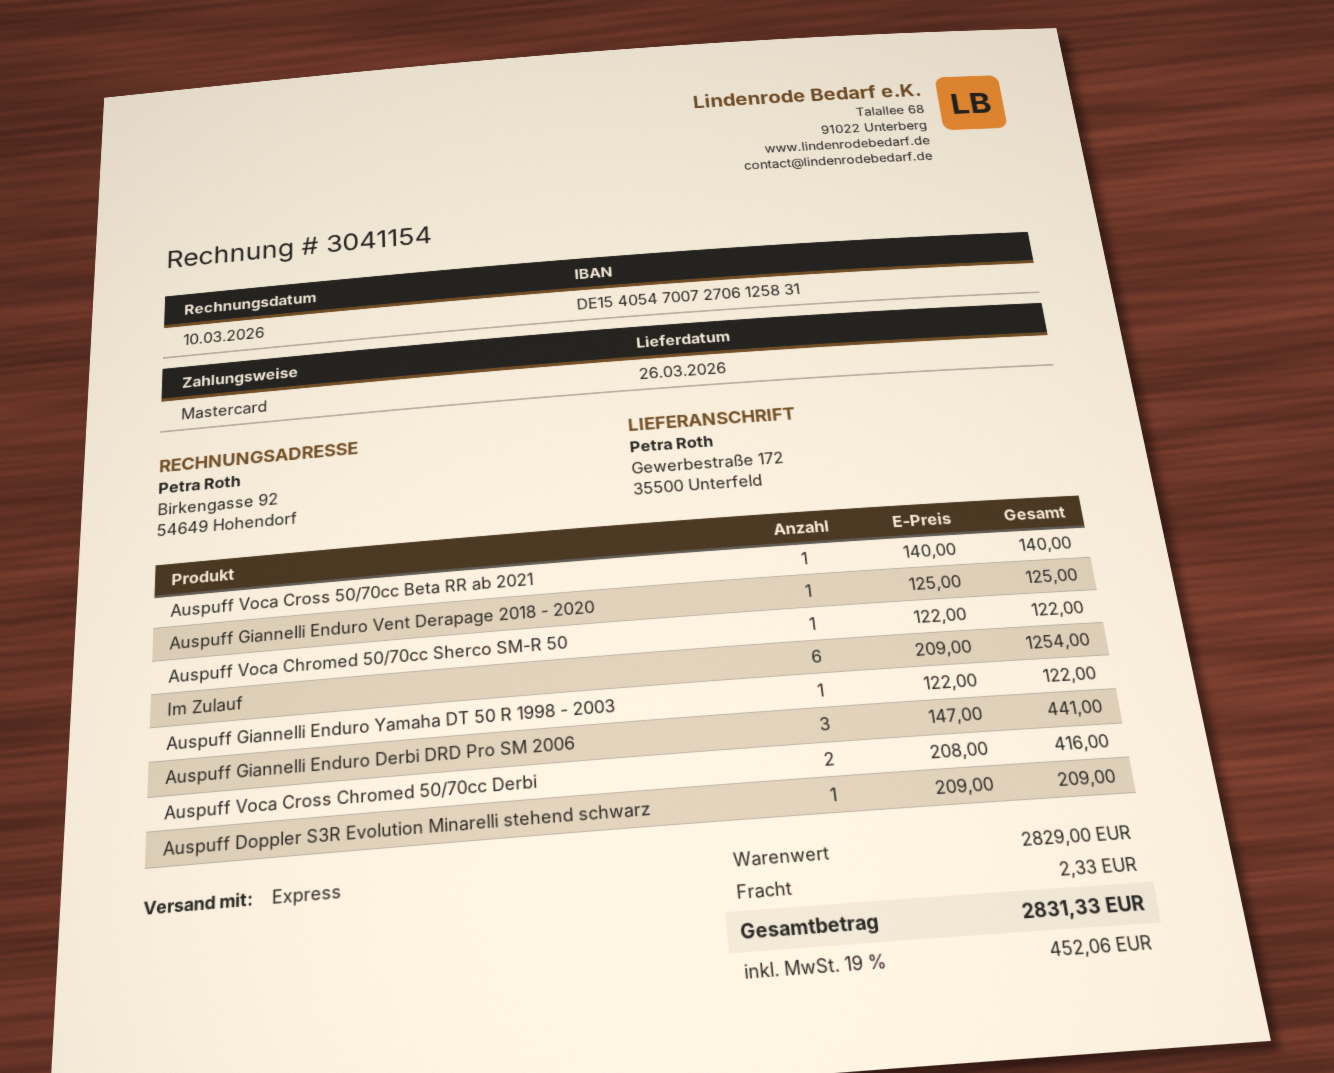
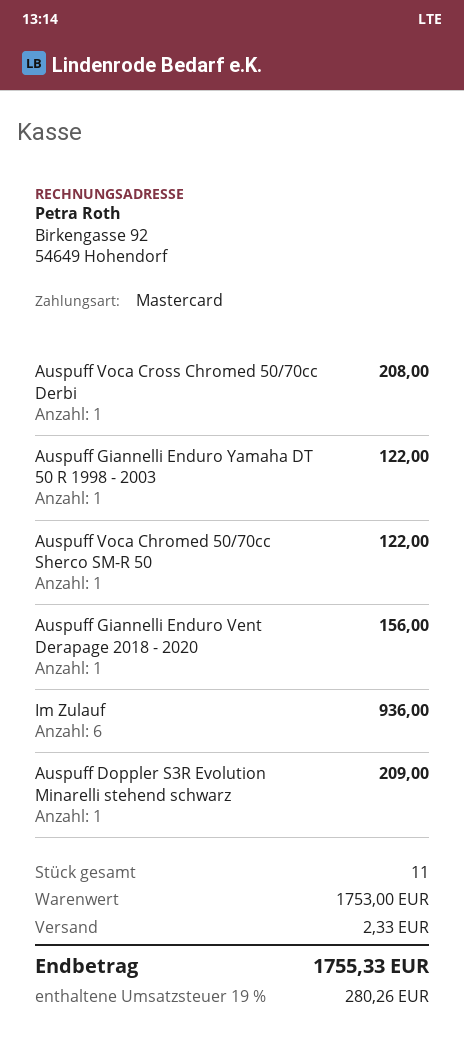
Auspuff Voca Cross 50/70cc Beta RR ab 2021: 1 for 140.00 -> none
Auspuff Giannelli Enduro Vent Derapage 2018 - 2020: 1 for 125.00 -> 1 for 156.00
Im Zulauf: 6 for 1254.00 -> 6 for 936.00
Auspuff Giannelli Enduro Derbi DRD Pro SM 2006: 3 for 441.00 -> none
Auspuff Voca Cross Chromed 50/70cc Derbi: 2 for 416.00 -> 1 for 208.00
subtotal: 2829.00 -> 1753.00
tax: 19% = 452.06 -> 19% = 280.26
total: 2831.33 -> 1755.33

